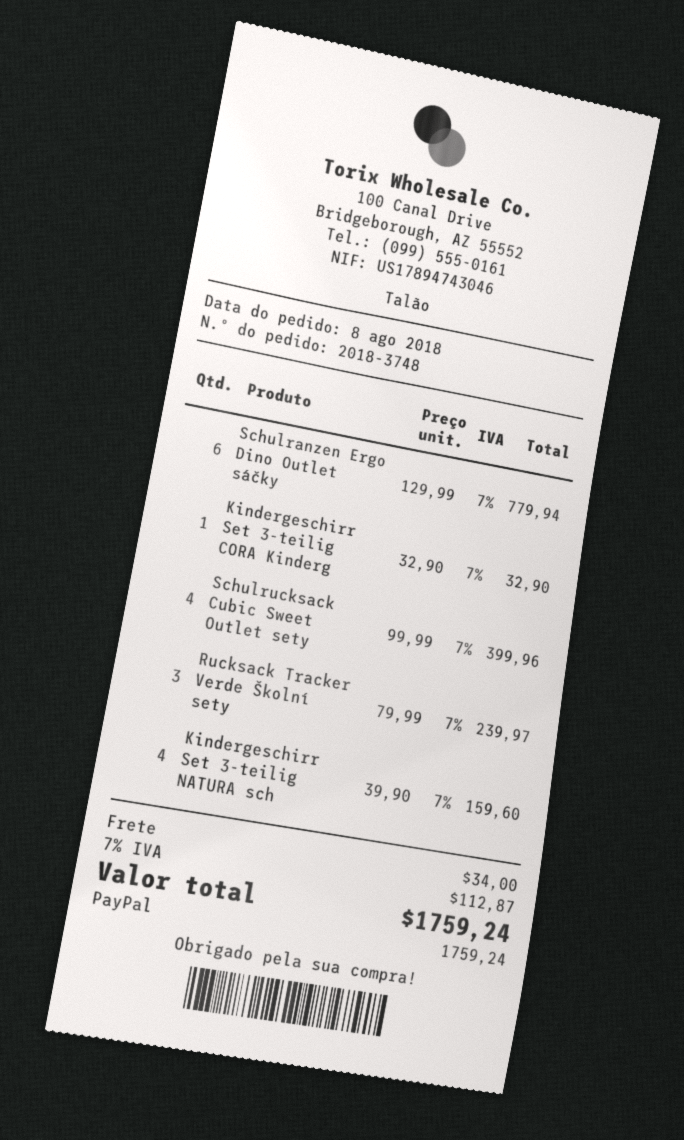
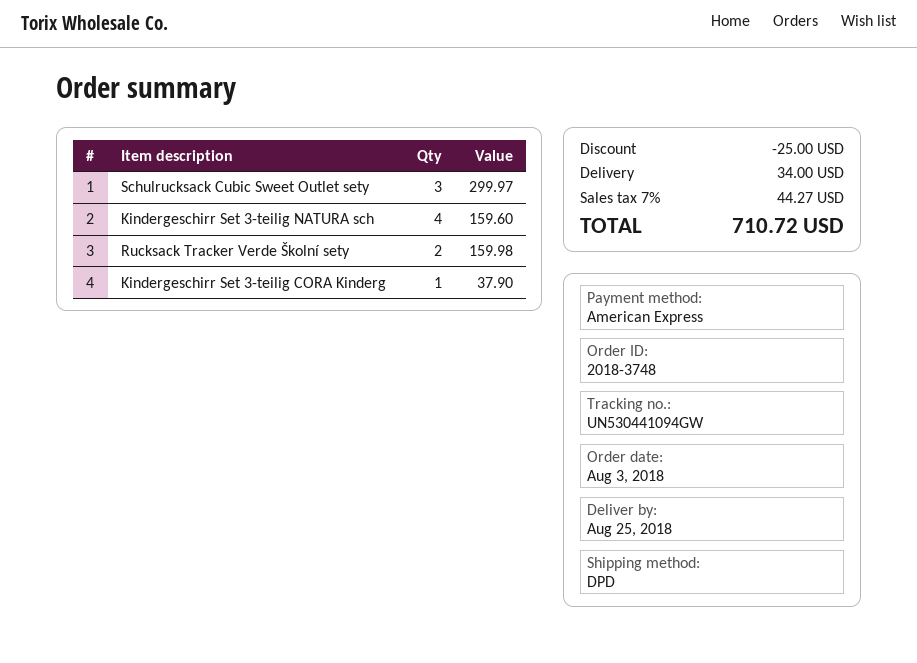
order date: 2018-08-08 -> 2018-08-03
payment method: PayPal -> American Express
Schulranzen Ergo Dino Outlet sáčky: 6 for 779.94 -> none
Kindergeschirr Set 3-teilig CORA Kinderg: 1 for 32.90 -> 1 for 37.90
Schulrucksack Cubic Sweet Outlet sety: 4 for 399.96 -> 3 for 299.97
Rucksack Tracker Verde Školní sety: 3 for 239.97 -> 2 for 159.98
discount: none -> 25.00
tax: 7% = 112.87 -> 7% = 44.27
total: 1759.24 -> 710.72

